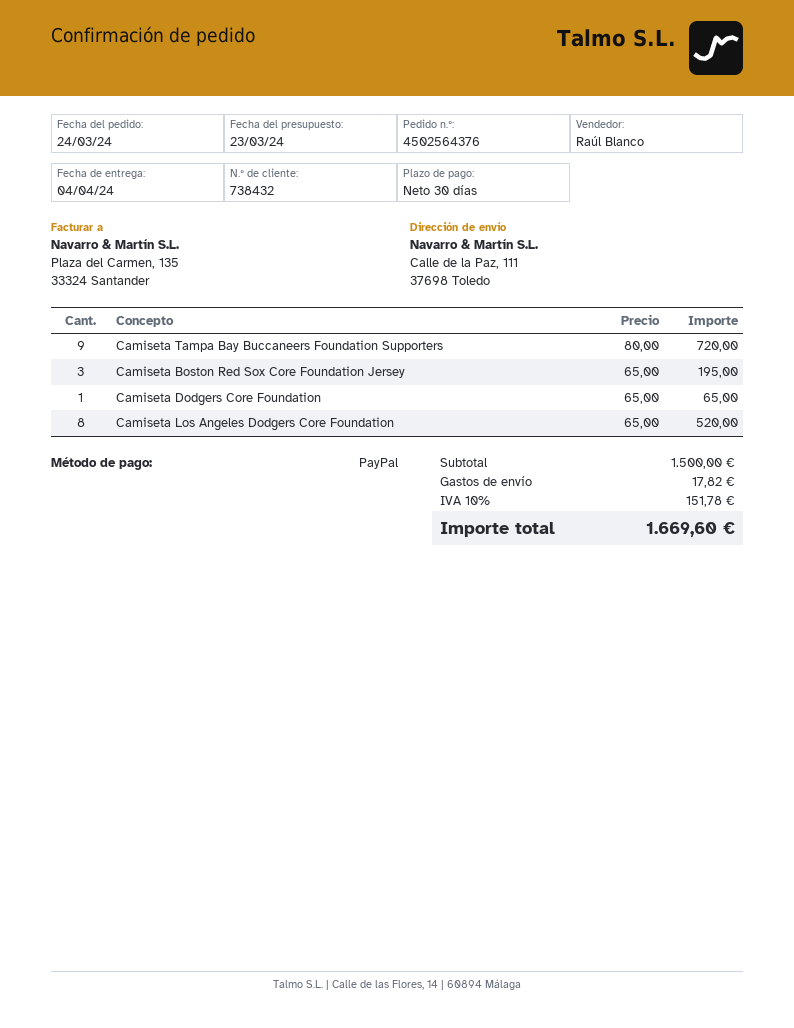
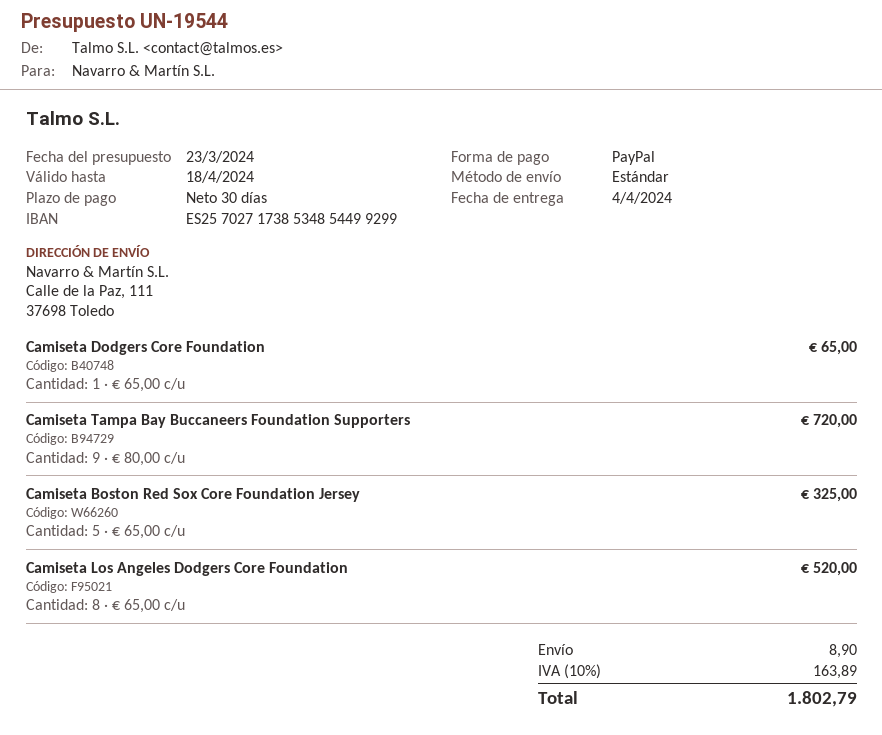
Camiseta Boston Red Sox Core Foundation Jersey: 3 x 65.00 = 195.00 -> 5 x 65.00 = 325.00
shipping: 17.82 -> 8.90
tax: 10% = 151.78 -> 10% = 163.89
total: 1669.60 -> 1802.79

